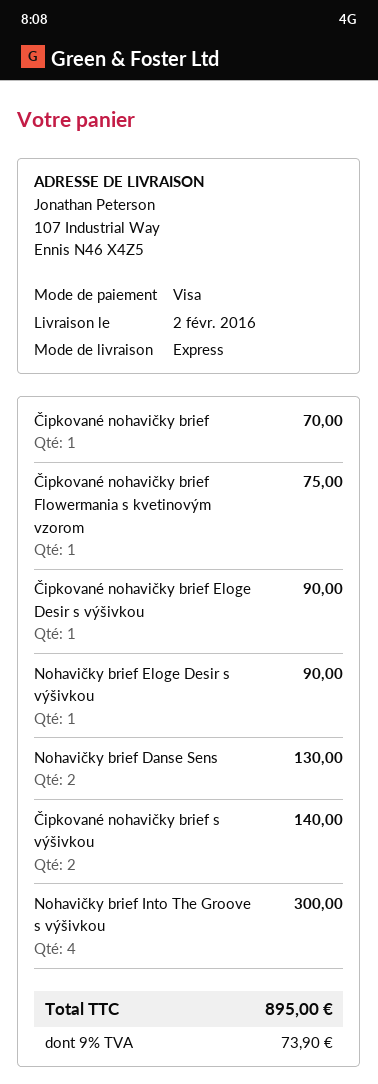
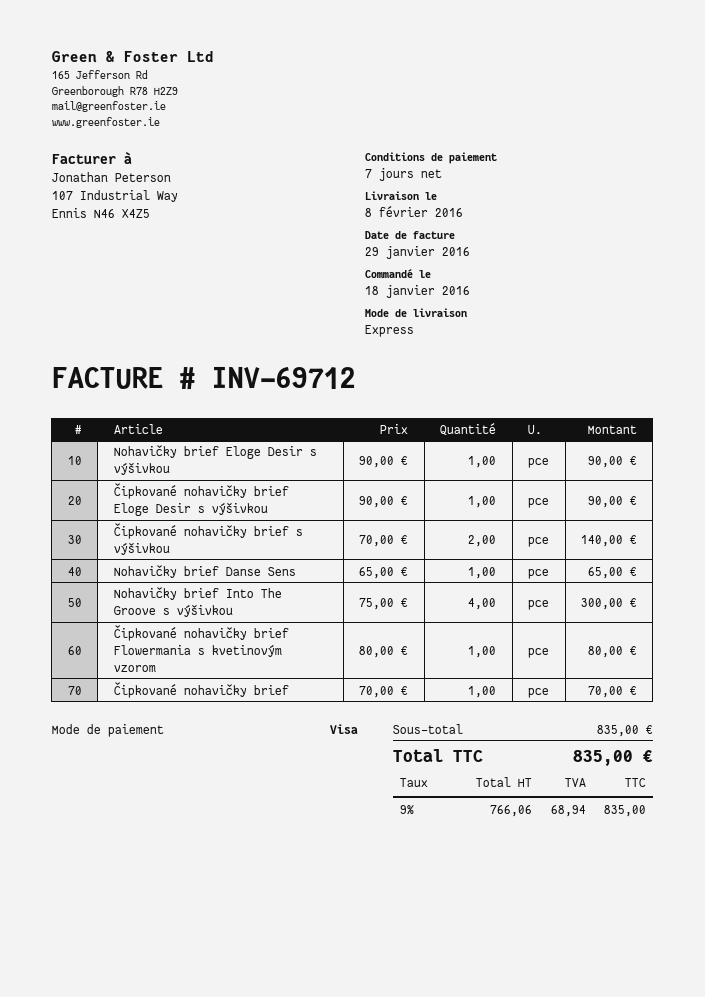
delivery date: 2016-02-02 -> 2016-02-08
Čipkované nohavičky brief Flowermania s kvetinovým vzorom: 1 for 75.00 -> 1 for 80.00
Nohavičky brief Danse Sens: 2 for 130.00 -> 1 for 65.00
tax: 9% = 73.90 -> 9% = 68.94
total: 895.00 -> 835.00

